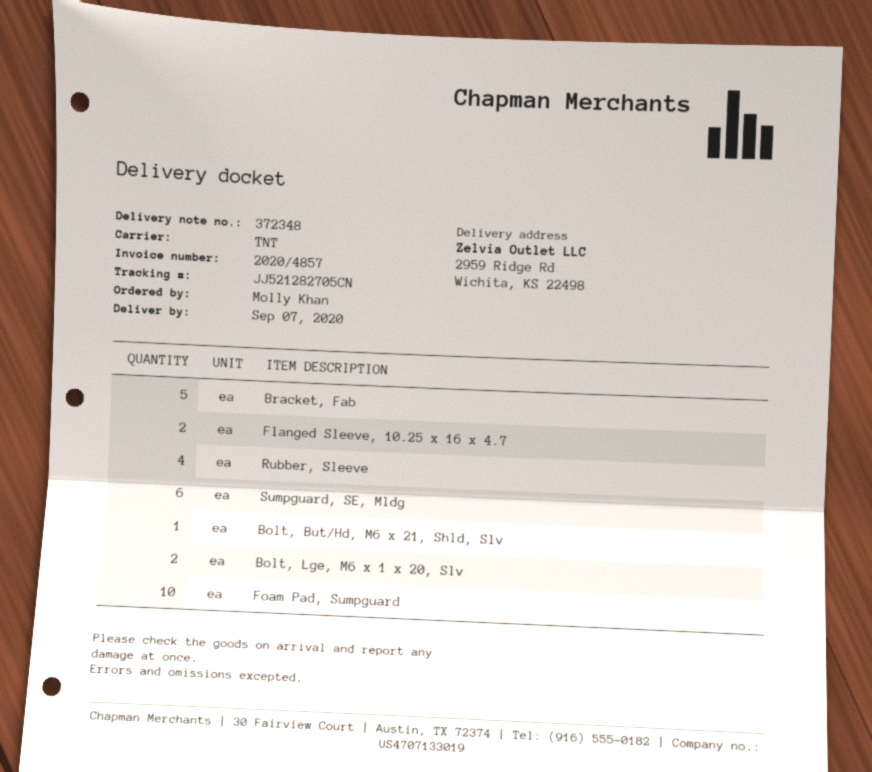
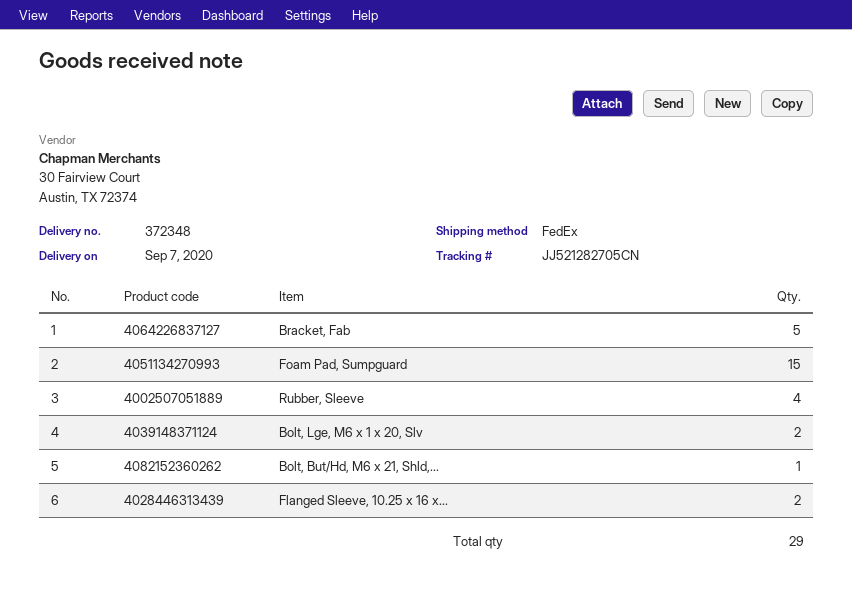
shipping method: TNT -> FedEx
Sumpguard, SE, Mldg: 6 -> none
Foam Pad, Sumpguard: 10 -> 15

